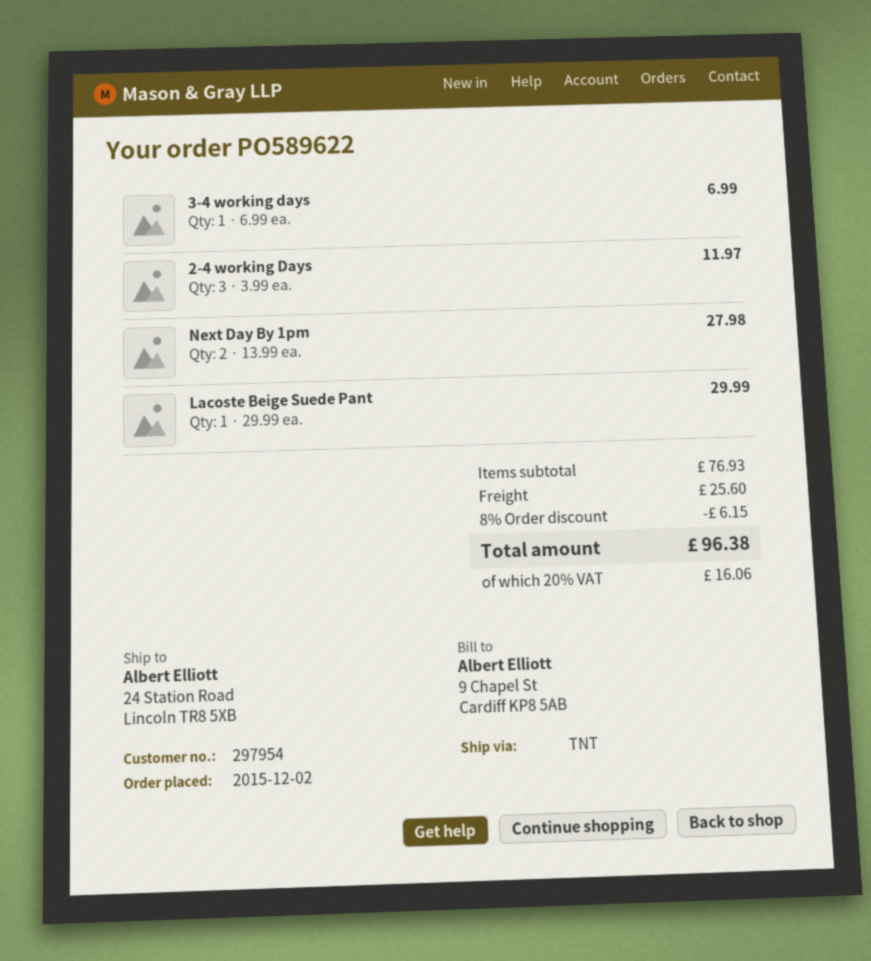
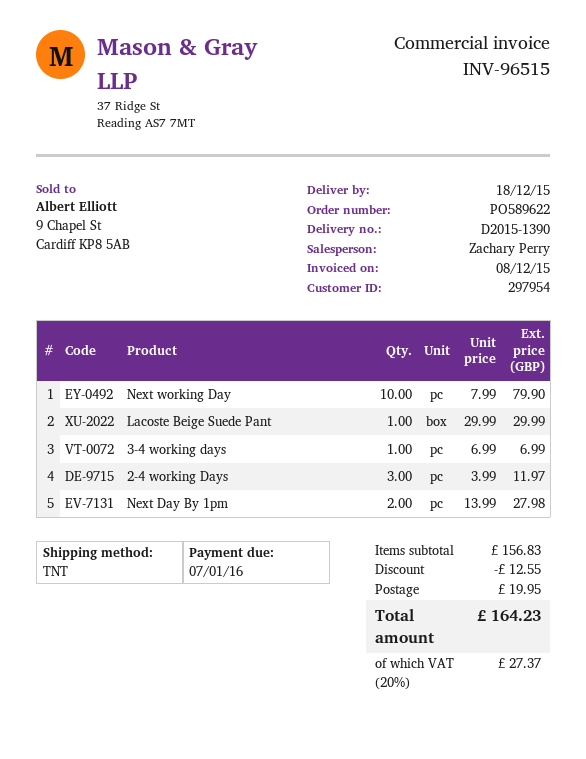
Next working Day: none -> 10 x 7.99 = 79.90
subtotal: 76.93 -> 156.83
discount: 6.15 -> 12.55
shipping: 25.60 -> 19.95
tax: 20% = 16.06 -> 20% = 27.37
total: 96.38 -> 164.23

